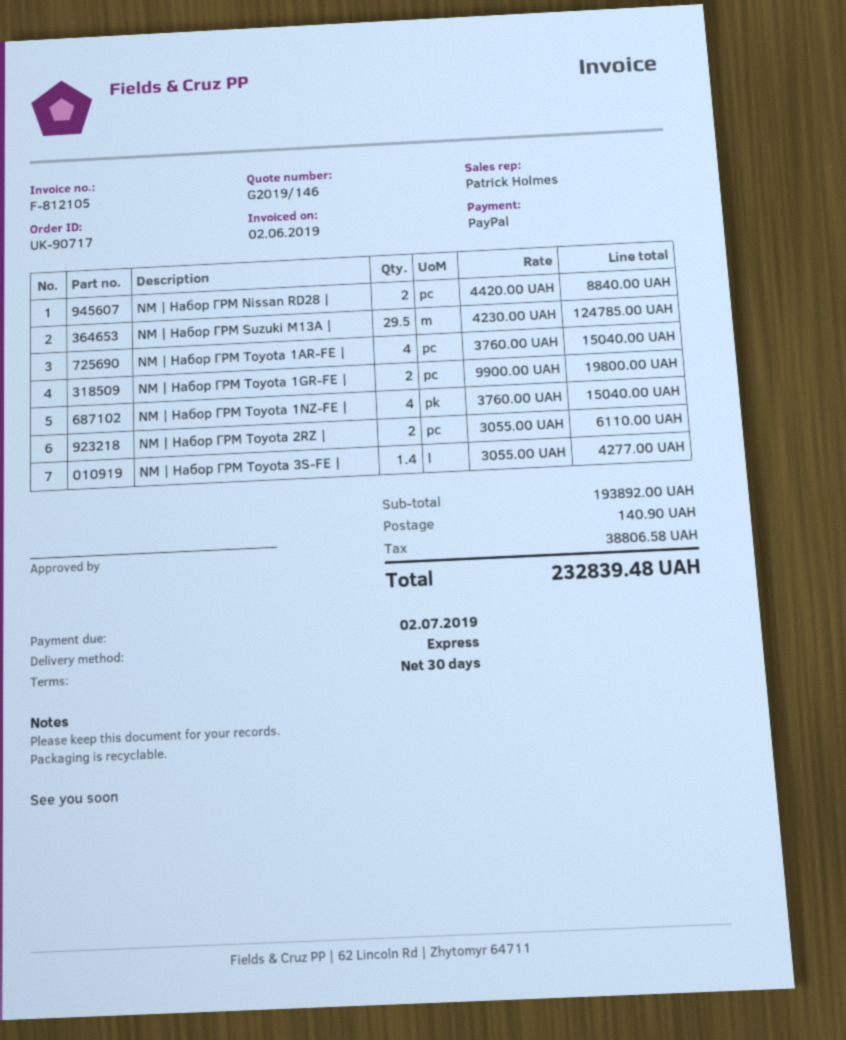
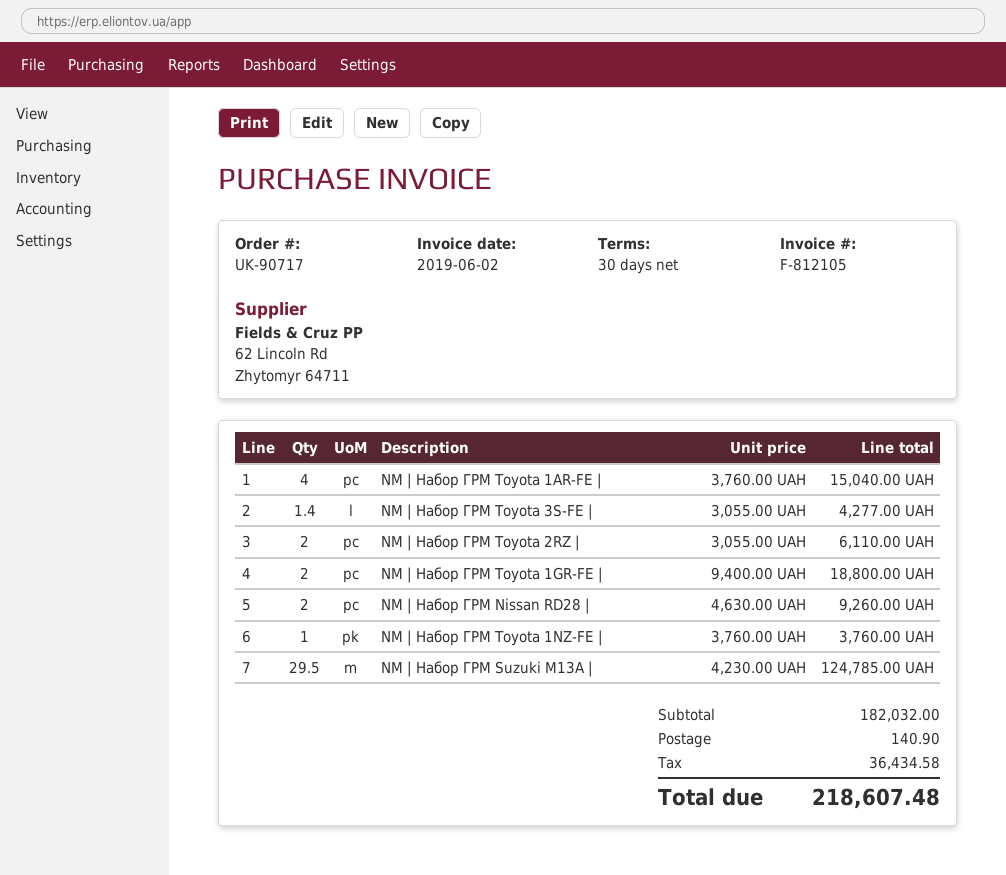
NM | Набор ГРМ Nissan RD28 |: 2 x 4420.00 = 8840.00 -> 2 x 4630.00 = 9260.00
NM | Набор ГРМ Toyota 1GR-FE |: 2 x 9900.00 = 19800.00 -> 2 x 9400.00 = 18800.00
NM | Набор ГРМ Toyota 1NZ-FE |: 4 x 3760.00 = 15040.00 -> 1 x 3760.00 = 3760.00
subtotal: 193892.00 -> 182032.00
tax: 38806.58 -> 36434.58
total: 232839.48 -> 218607.48

